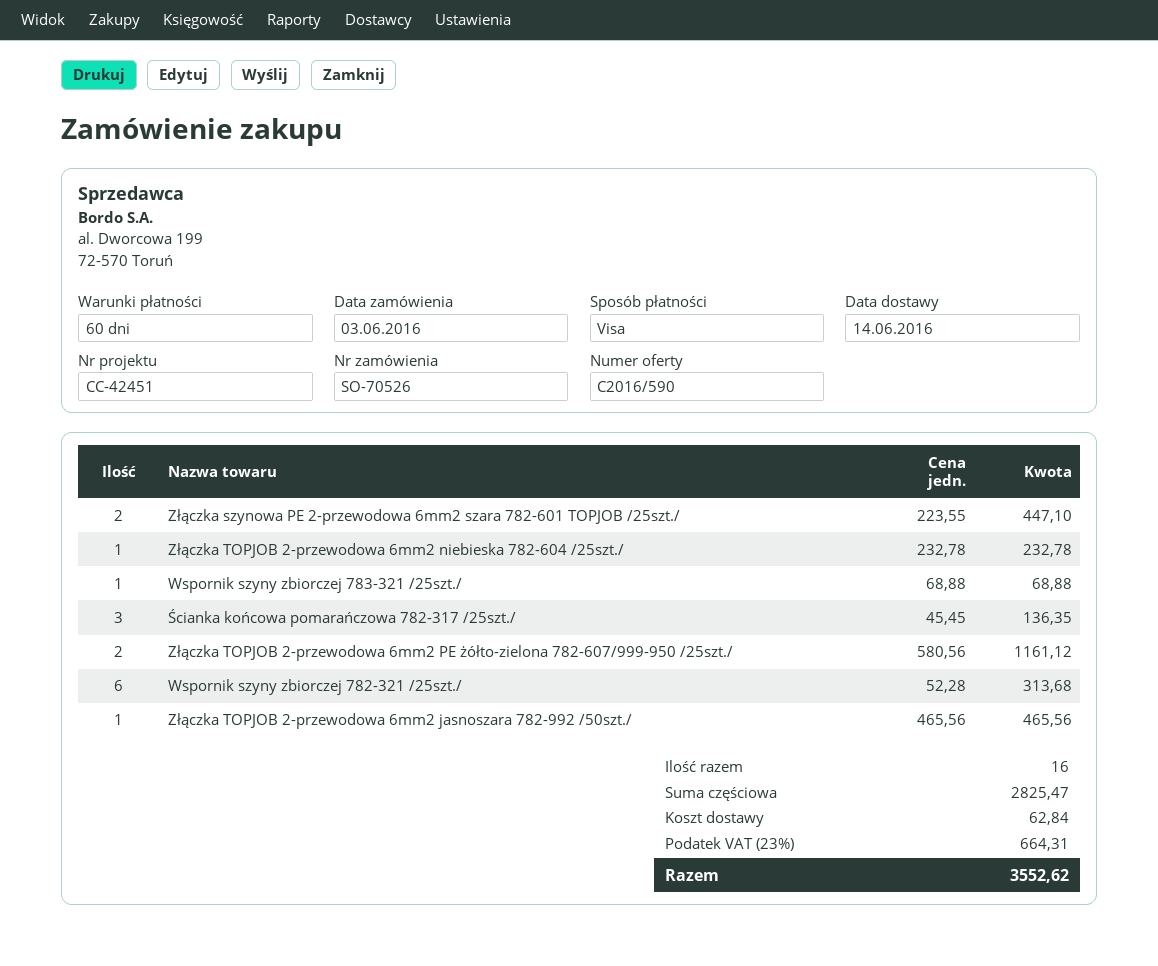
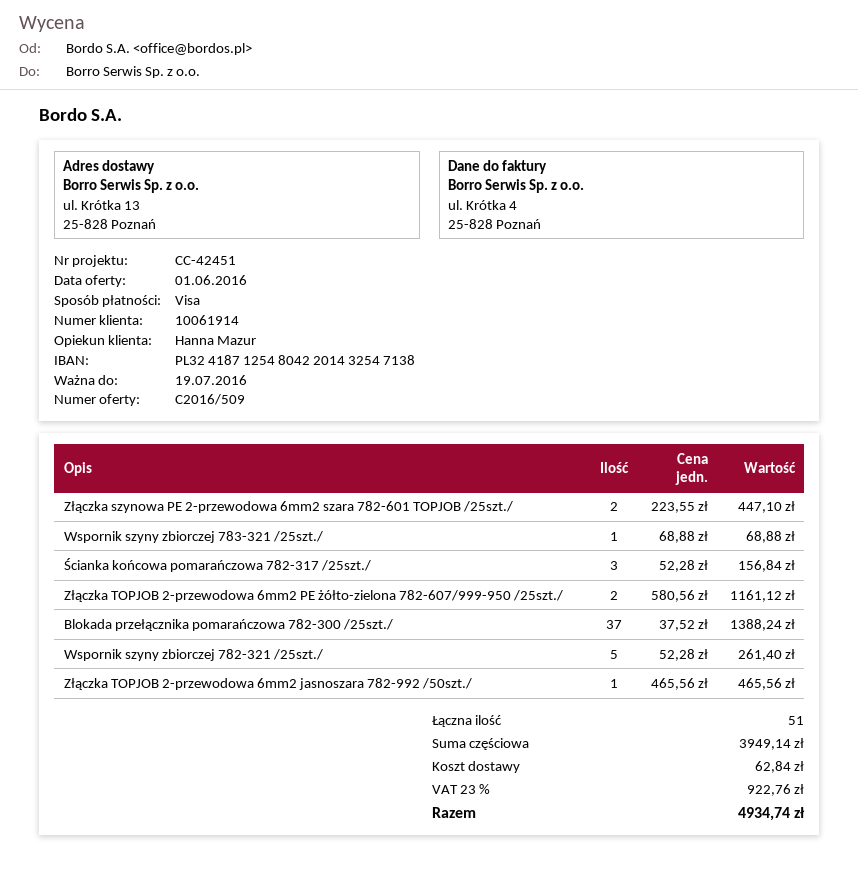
quote number: C2016/590 -> C2016/509
Złączka TOPJOB 2-przewodowa 6mm2 niebieska 782-604 /25szt./: 1 x 232.78 = 232.78 -> none
Ścianka końcowa pomarańczowa 782-317 /25szt./: 3 x 45.45 = 136.35 -> 3 x 52.28 = 156.84
Wspornik szyny zbiorczej 782-321 /25szt./: 6 x 52.28 = 313.68 -> 5 x 52.28 = 261.40
Blokada przełącznika pomarańczowa 782-300 /25szt./: none -> 37 x 37.52 = 1388.24
total quantity: 16 -> 51
subtotal: 2825.47 -> 3949.14
tax: 23% = 664.31 -> 23% = 922.76
total: 3552.62 -> 4934.74

